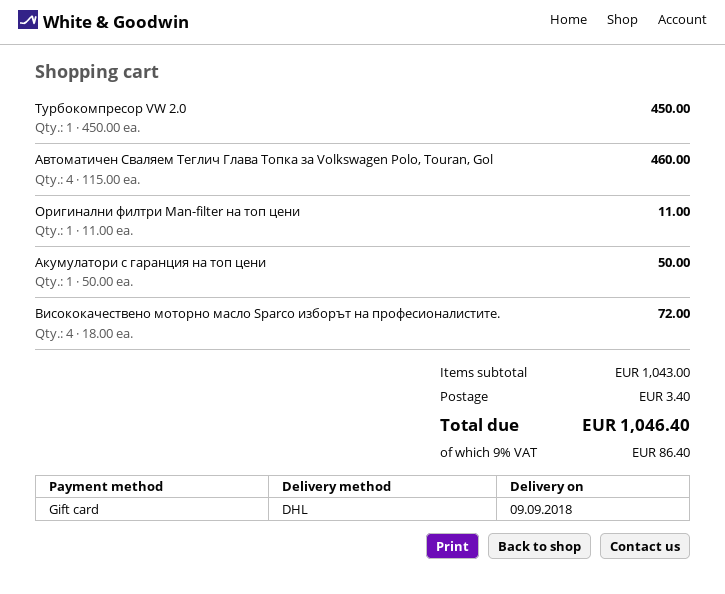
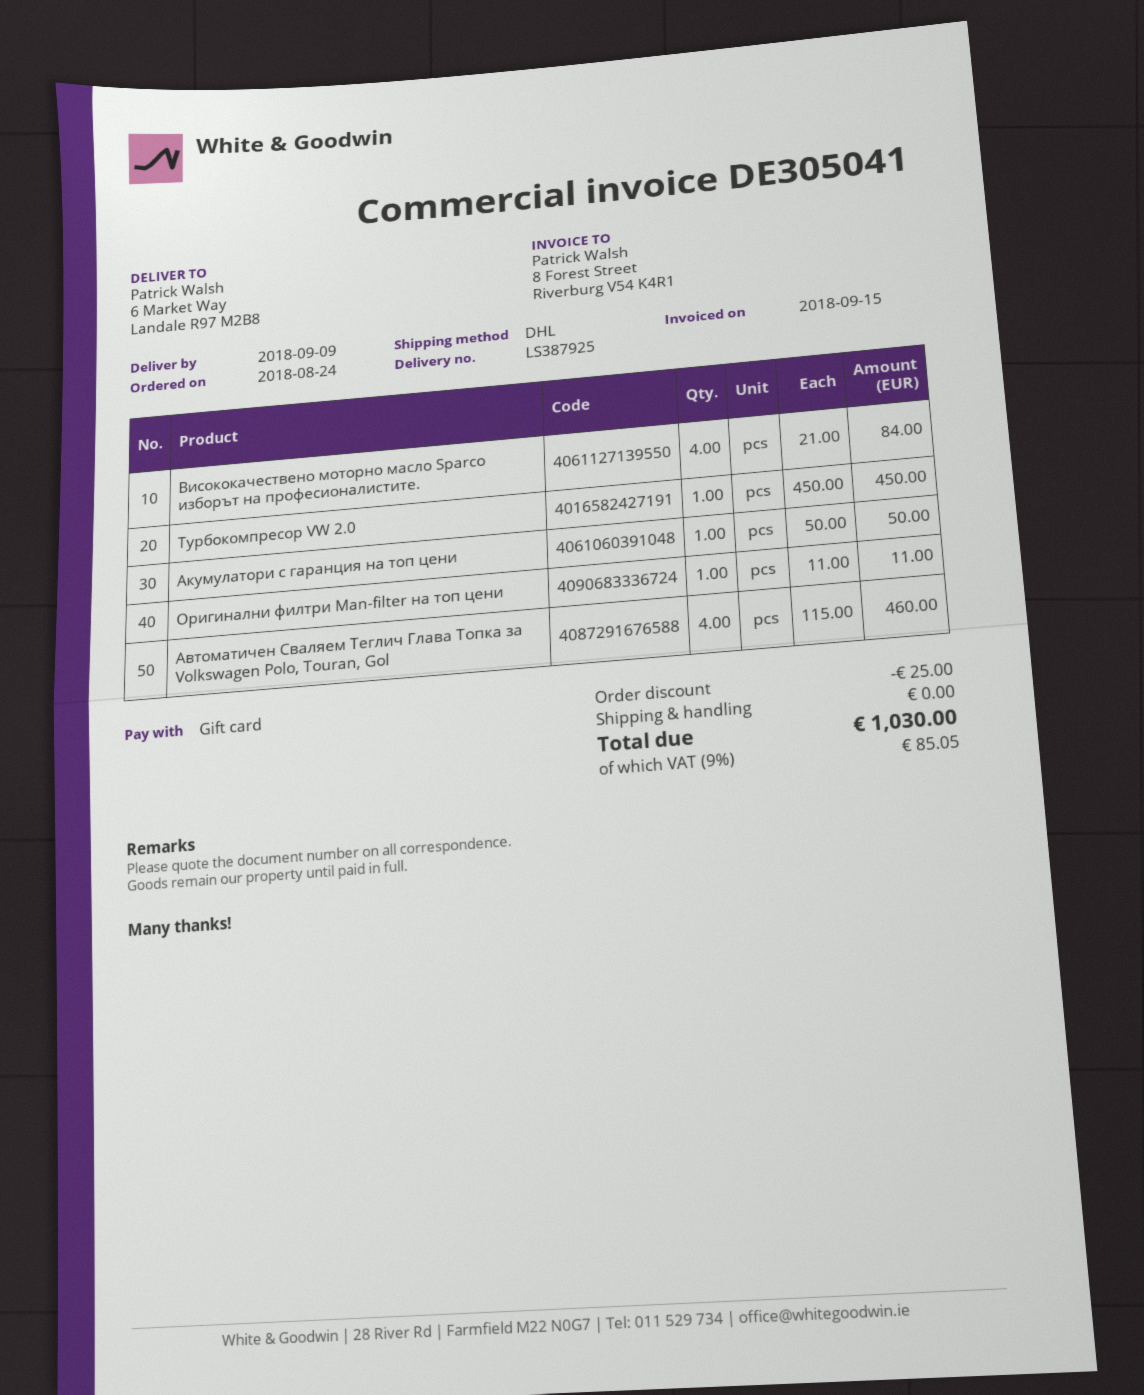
Висококачествено моторно масло Sparco изборът на професионалистите.: 4 x 18.00 = 72.00 -> 4 x 21.00 = 84.00
discount: none -> 25.00
shipping: 3.40 -> 0.00
tax: 9% = 86.40 -> 9% = 85.05
total: 1046.40 -> 1030.00

